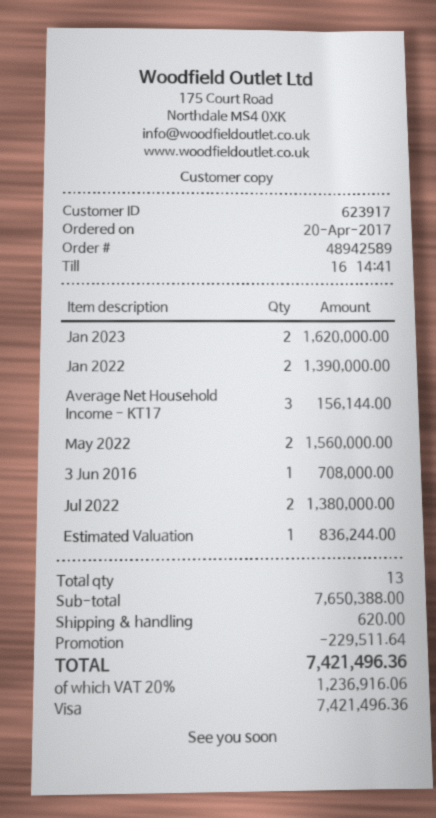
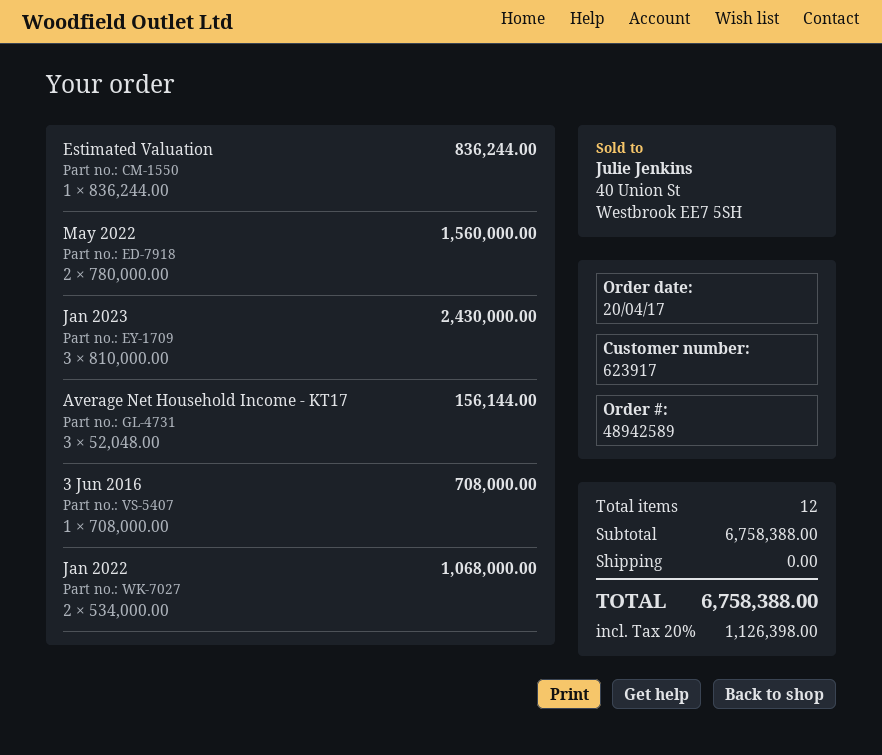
Jan 2023: 2 for 1620000.00 -> 3 for 2430000.00
Jan 2022: 2 for 1390000.00 -> 2 for 1068000.00
Jul 2022: 2 for 1380000.00 -> none
total quantity: 13 -> 12
subtotal: 7650388.00 -> 6758388.00
discount: 229511.64 -> none
shipping: 620.00 -> 0.00
tax: 20% = 1236916.06 -> 20% = 1126398.00
total: 7421496.36 -> 6758388.00

